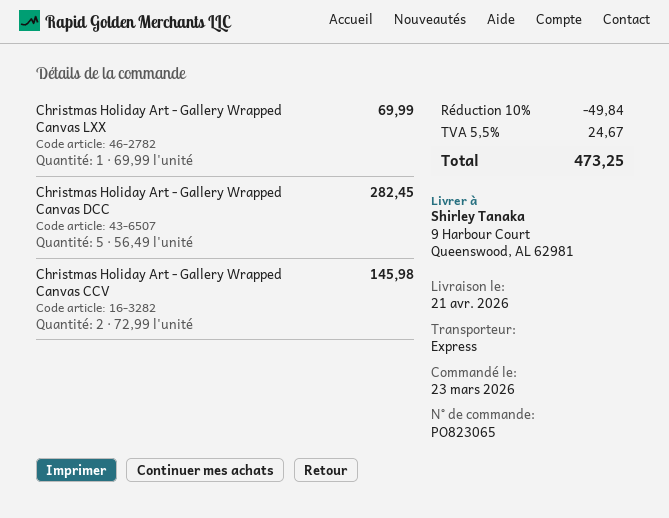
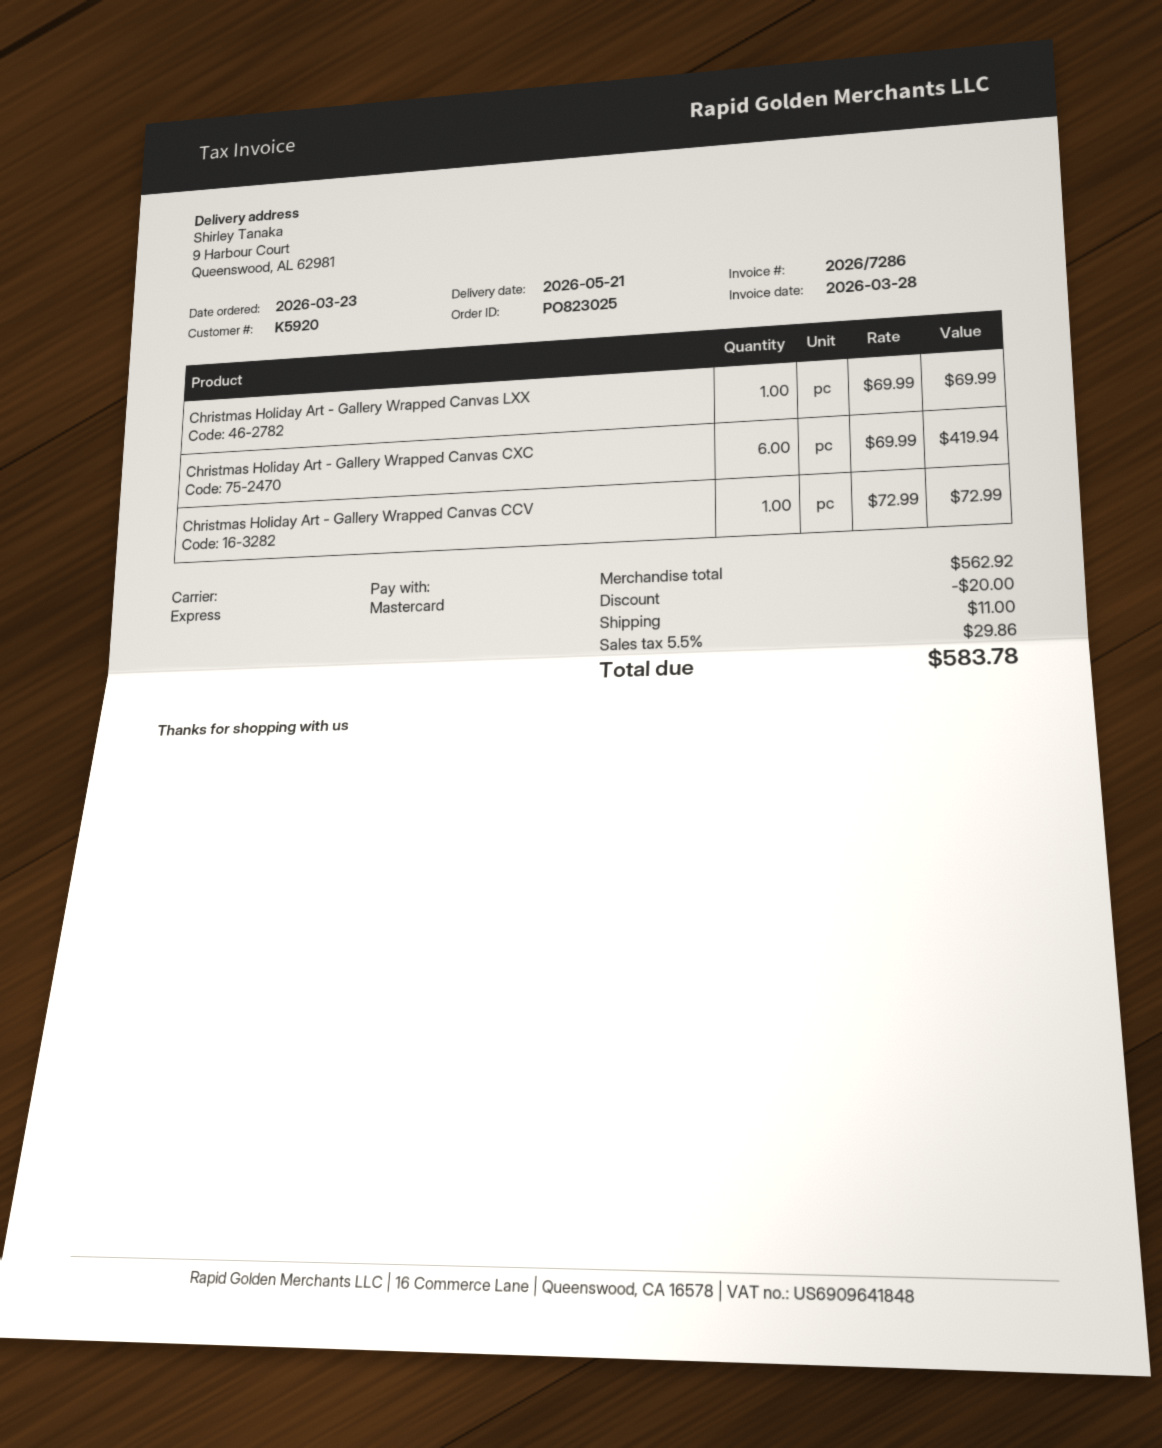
order number: PO823065 -> PO823025
delivery date: 2026-04-21 -> 2026-05-21
Christmas Holiday Art - Gallery Wrapped Canvas DCC: 5 x 56.49 = 282.45 -> none
Christmas Holiday Art - Gallery Wrapped Canvas CCV: 2 x 72.99 = 145.98 -> 1 x 72.99 = 72.99
Christmas Holiday Art - Gallery Wrapped Canvas CXC: none -> 6 x 69.99 = 419.94
discount: 49.84 -> 20.00
shipping: none -> 11.00
tax: 5.5% = 24.67 -> 5.5% = 29.86
total: 473.25 -> 583.78

